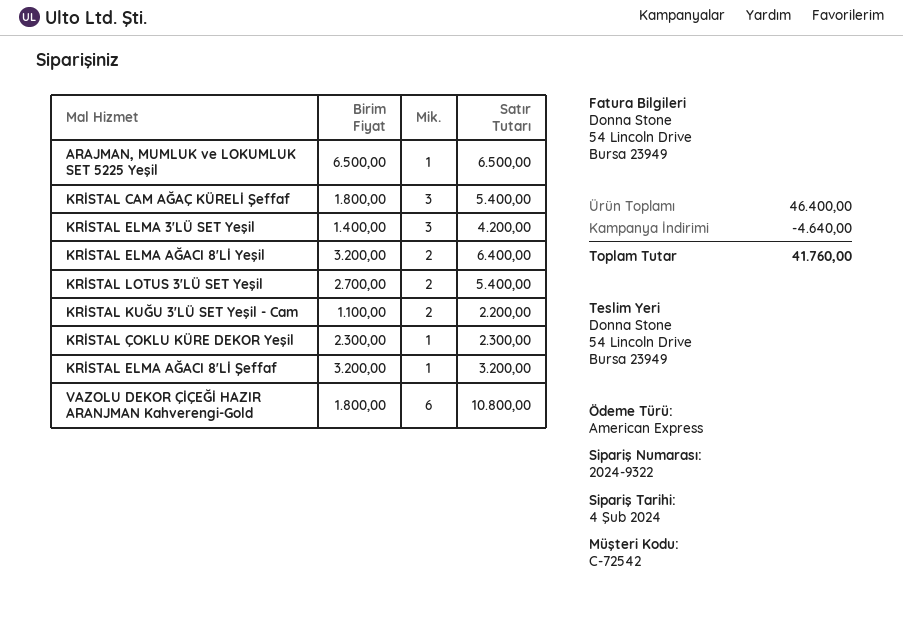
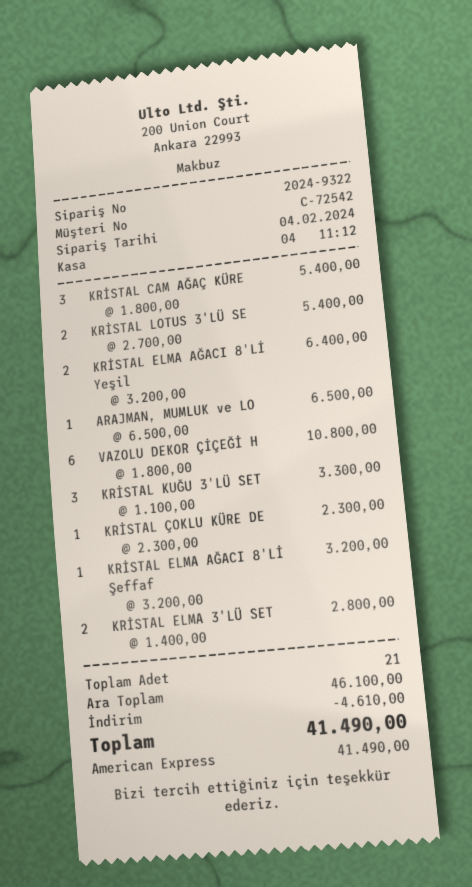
KRİSTAL ELMA 3'LÜ SET Yeşil: 3 x 1400.00 = 4200.00 -> 2 x 1400.00 = 2800.00
KRİSTAL KUĞU 3'LÜ SET Yeşil - Cam: 2 x 1100.00 = 2200.00 -> 3 x 1100.00 = 3300.00
subtotal: 46400.00 -> 46100.00
discount: 4640.00 -> 4610.00
total: 41760.00 -> 41490.00

